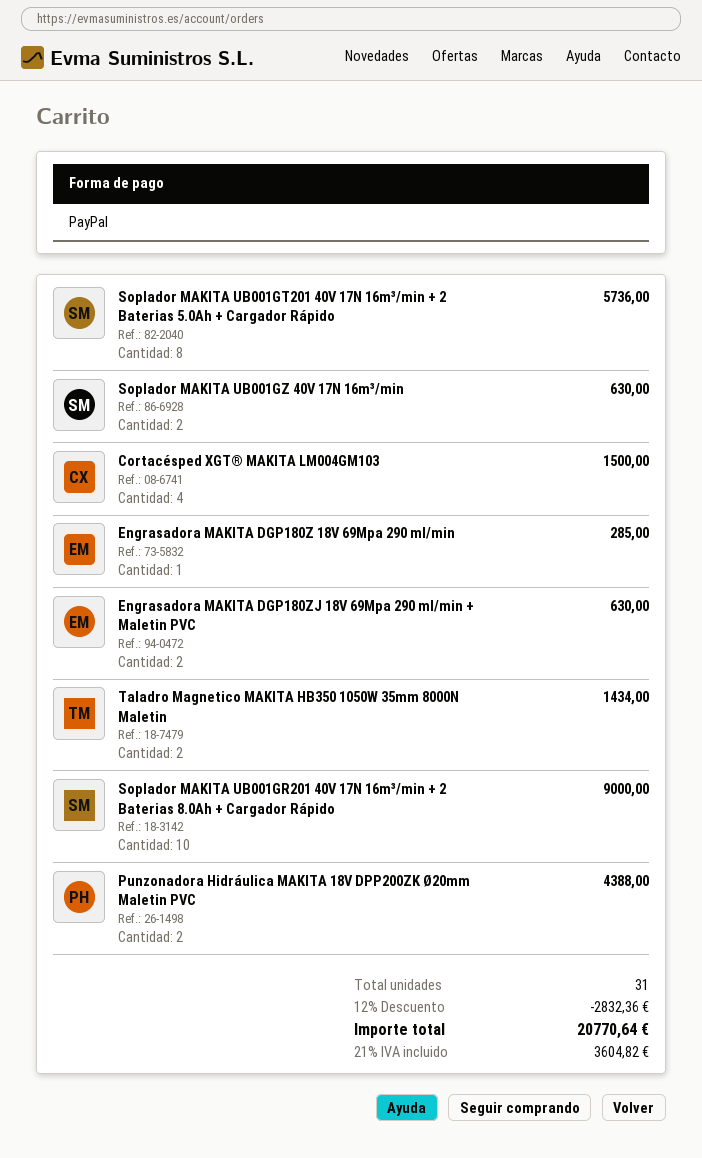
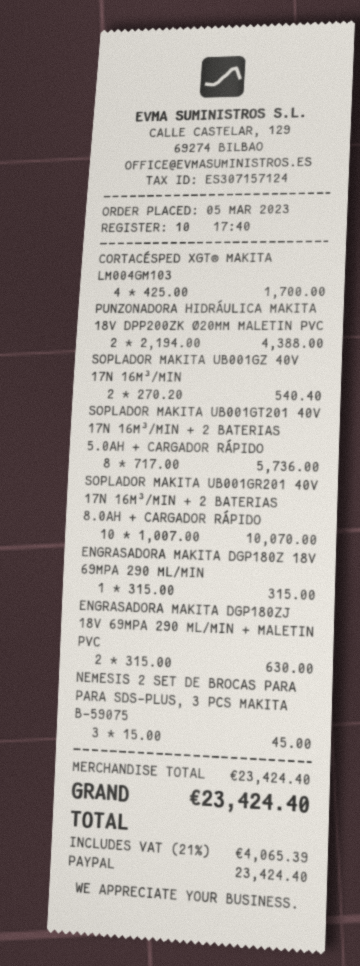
Soplador MAKITA UB001GZ 40V 17N 16m³/min: 2 for 630.00 -> 2 for 540.40
Cortacésped XGT® MAKITA LM004GM103: 4 for 1500.00 -> 4 for 1700.00
Engrasadora MAKITA DGP180Z 18V 69Mpa 290 ml/min: 1 for 285.00 -> 1 for 315.00
Taladro Magnetico MAKITA HB350 1050W 35mm 8000N Maletin: 2 for 1434.00 -> none
Soplador MAKITA UB001GR201 40V 17N 16m³/min + 2 Baterias 8.0Ah + Cargador Rápido: 10 for 9000.00 -> 10 for 10070.00
NEMESIS 2 SET DE BROCAS PARA PARA SDS-PLUS, 3 PCS MAKITA B-59075: none -> 3 for 45.00
discount: 12% = 2832.36 -> none
tax: 21% = 3604.82 -> 21% = 4065.39
total: 20770.64 -> 23424.40

